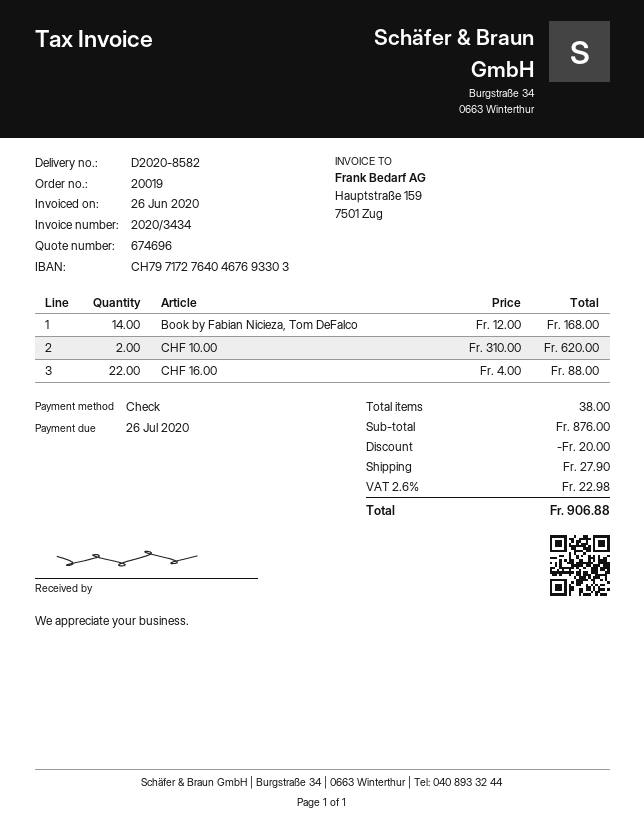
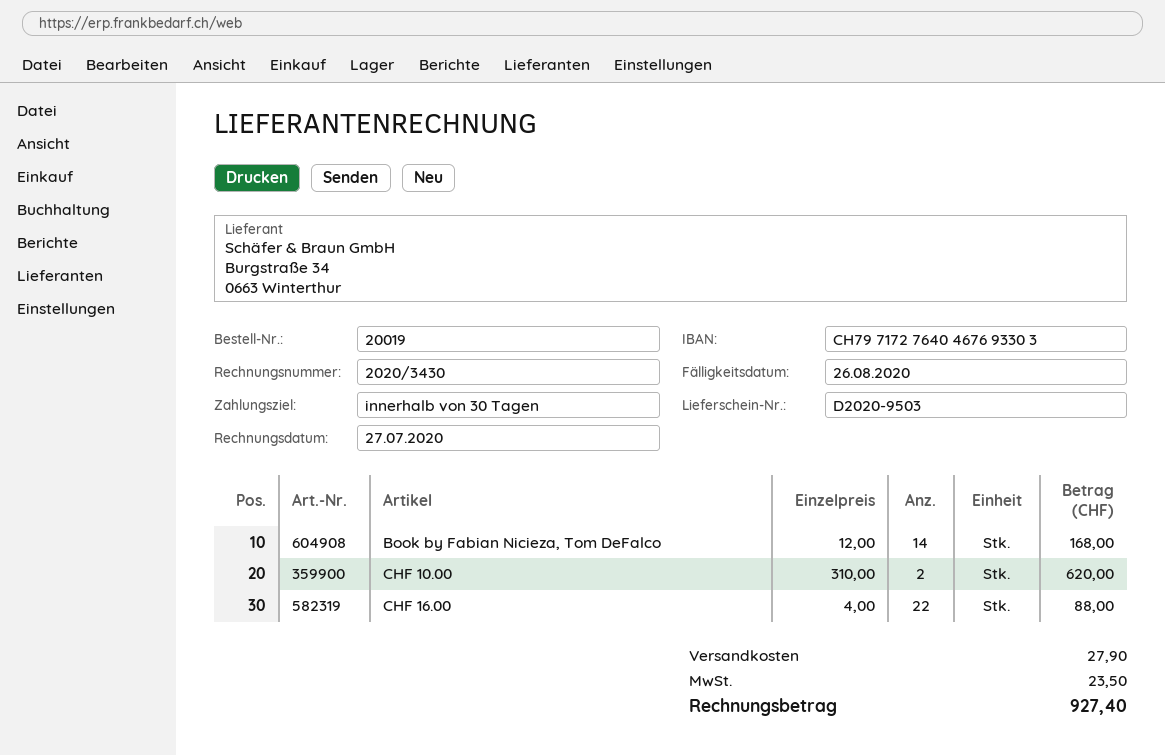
delivery note number: D2020-8582 -> D2020-9503
invoice number: 2020/3434 -> 2020/3430
invoice date: 2020-06-26 -> 2020-07-27
due date: 2020-07-26 -> 2020-08-26
discount: 20.00 -> none
tax: 22.98 -> 23.50
total: 906.88 -> 927.40

